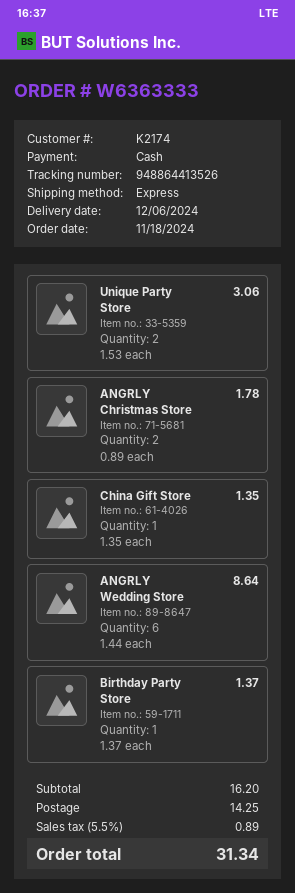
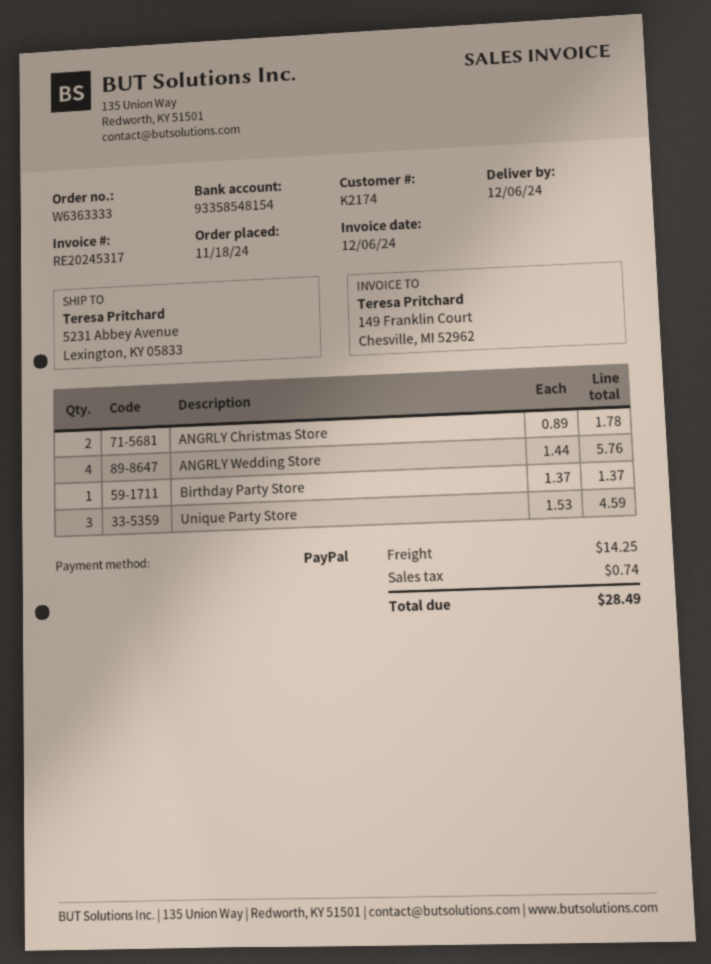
payment method: cash -> PayPal
Unique Party Store: 2 x 1.53 = 3.06 -> 3 x 1.53 = 4.59
China Gift Store: 1 x 1.35 = 1.35 -> none
ANGRLY Wedding Store: 6 x 1.44 = 8.64 -> 4 x 1.44 = 5.76
tax: 0.89 -> 0.74
total: 31.34 -> 28.49

